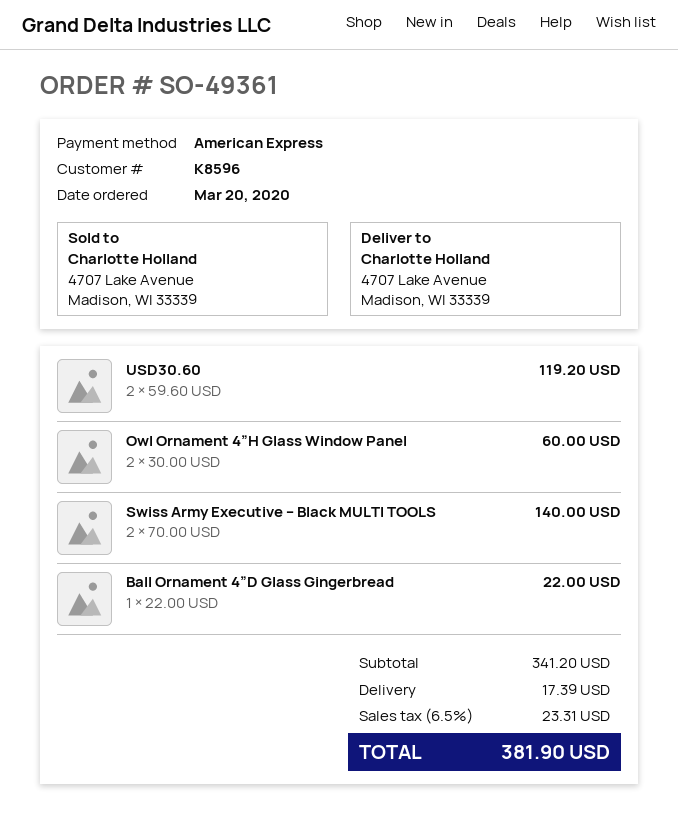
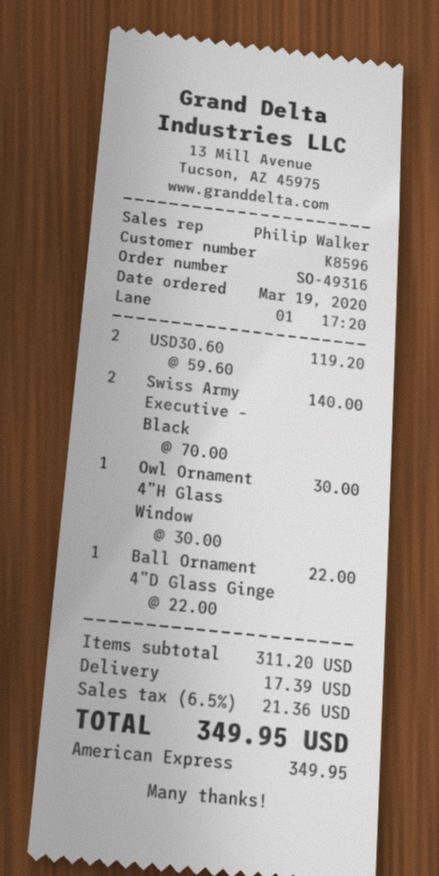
order number: SO-49361 -> SO-49316
order date: 2020-03-20 -> 2020-03-19
Owl Ornament 4”H Glass Window Panel: 2 x 30.00 = 60.00 -> 1 x 30.00 = 30.00
subtotal: 341.20 -> 311.20
tax: 6.5% = 23.31 -> 6.5% = 21.36
total: 381.90 -> 349.95

